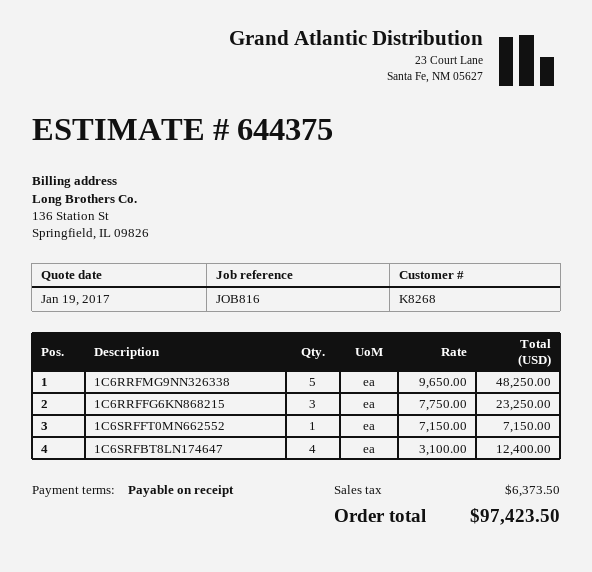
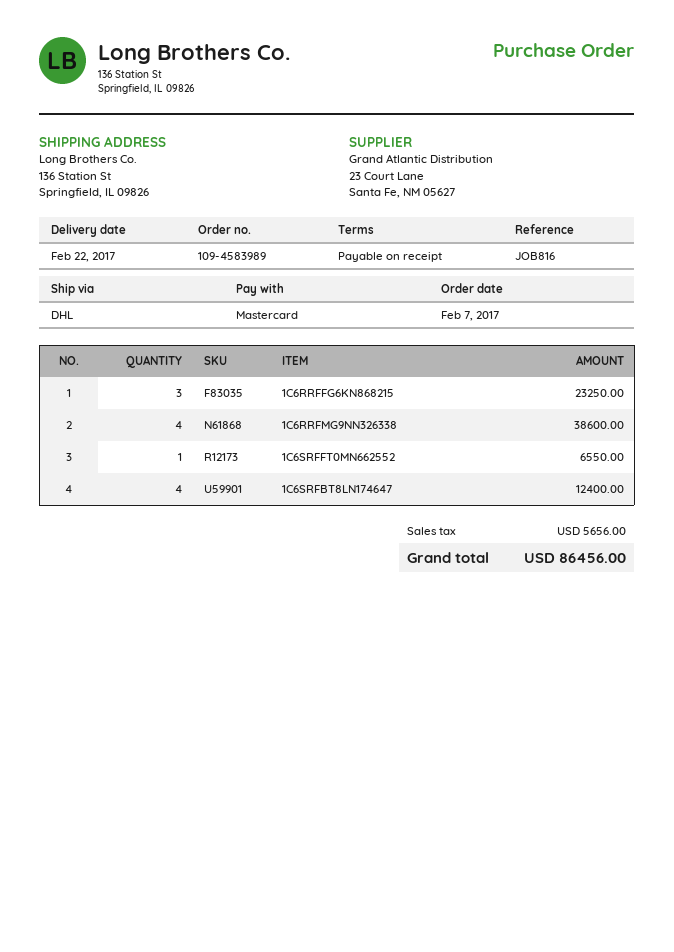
1C6RRFMG9NN326338: 5 for 48250.00 -> 4 for 38600.00
1C6SRFFT0MN662552: 1 for 7150.00 -> 1 for 6550.00
tax: 6373.50 -> 5656.00
total: 97423.50 -> 86456.00

